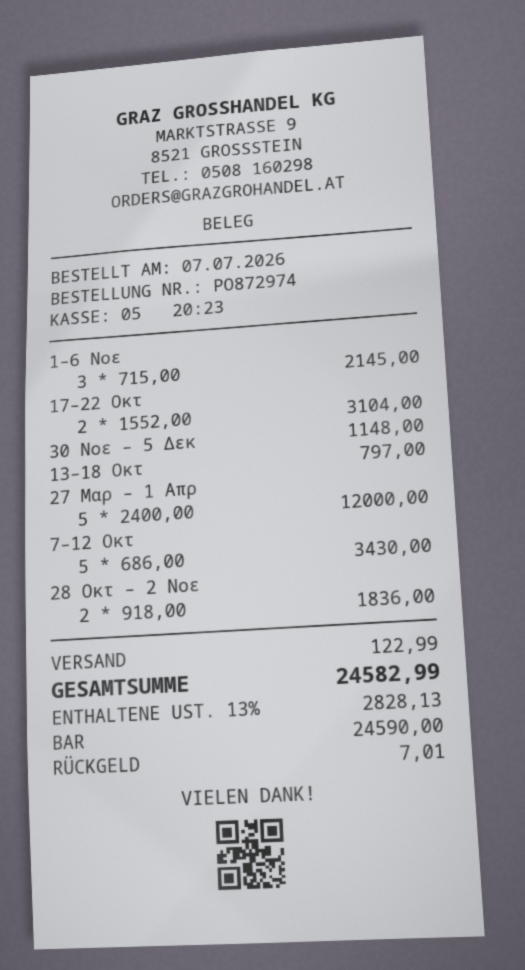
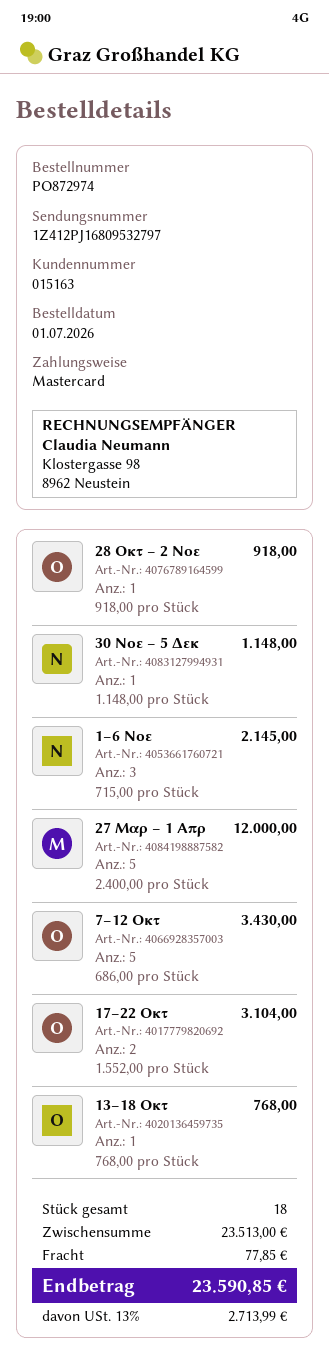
order date: 2026-07-07 -> 2026-07-01
payment method: cash -> Mastercard
13–18 Οκτ: 1 x 797.00 = 797.00 -> 1 x 768.00 = 768.00
28 Οκτ – 2 Νοε: 2 x 918.00 = 1836.00 -> 1 x 918.00 = 918.00
shipping: 122.99 -> 77.85
tax: 13% = 2828.13 -> 13% = 2713.99
total: 24582.99 -> 23590.85

